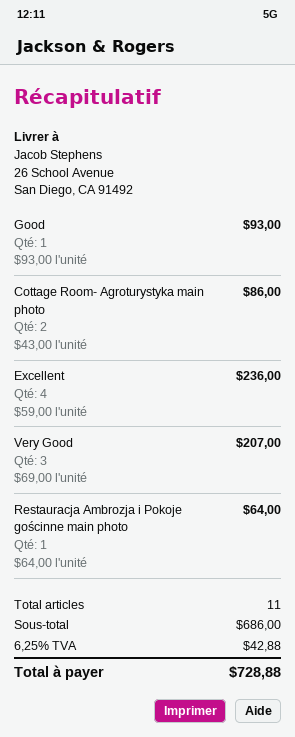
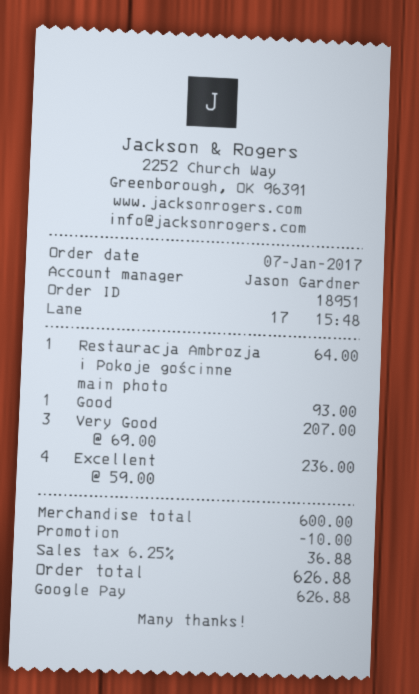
Cottage Room- Agroturystyka main photo: 2 x 43.00 = 86.00 -> none
subtotal: 686.00 -> 600.00
discount: none -> 10.00
tax: 6.25% = 42.88 -> 6.25% = 36.88
total: 728.88 -> 626.88

